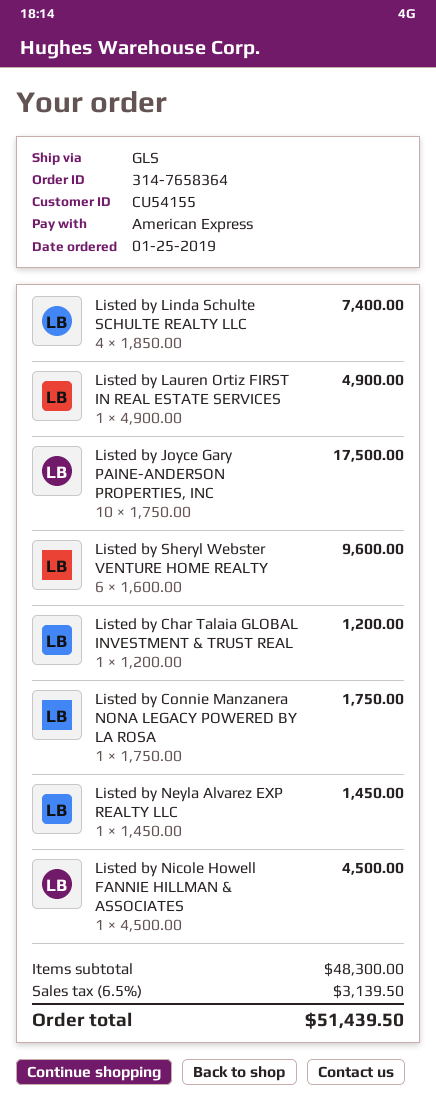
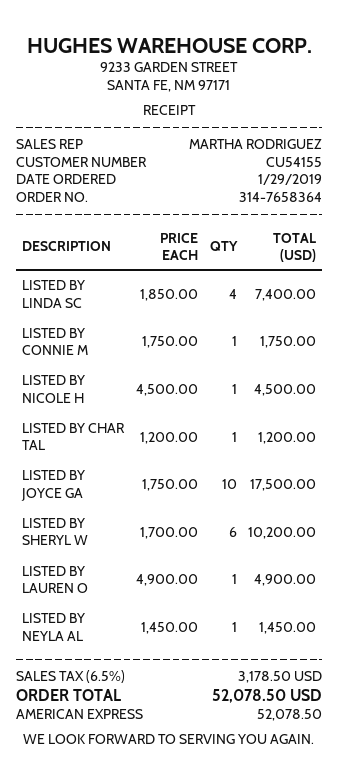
order date: 2019-01-25 -> 2019-01-29
Listed by Sheryl Webster VENTURE HOME REALTY: 6 x 1600.00 = 9600.00 -> 6 x 1700.00 = 10200.00
tax: 6.5% = 3139.50 -> 6.5% = 3178.50
total: 51439.50 -> 52078.50

